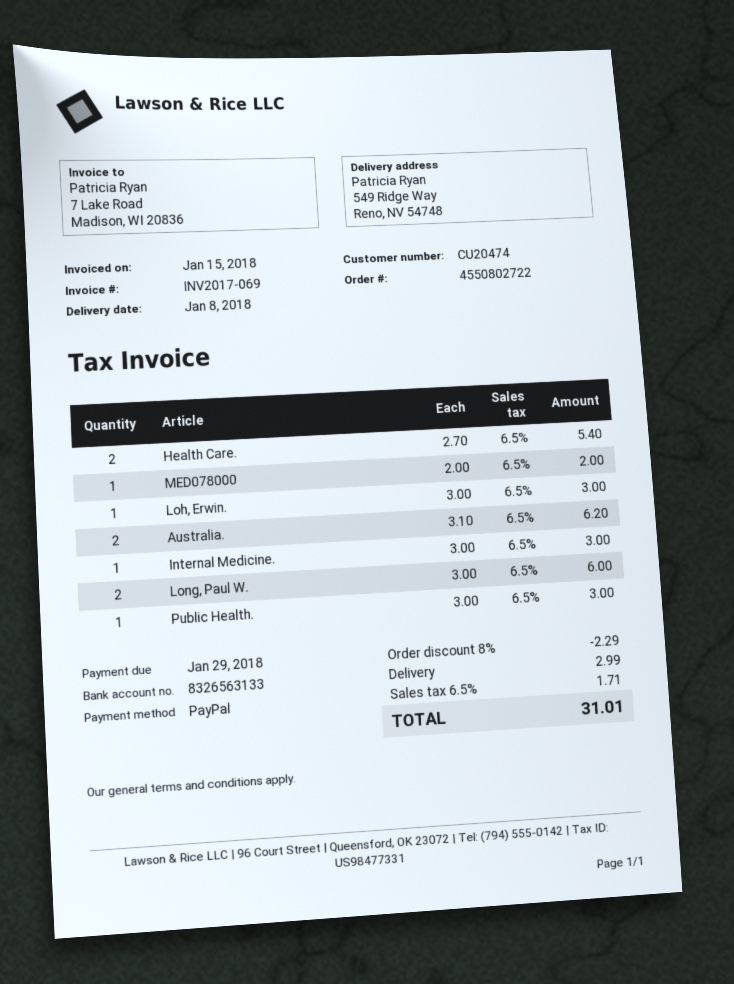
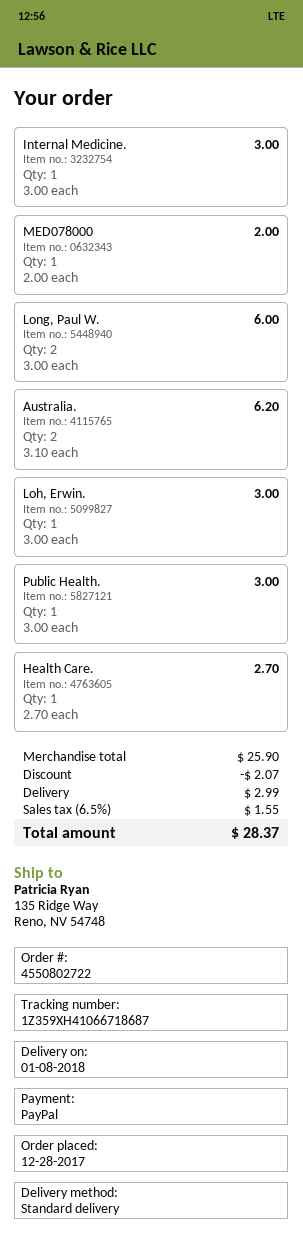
ship to: 549 Ridge Way, Reno, NV 54748 -> 135 Ridge Way, Reno, NV 54748
Health Care.: 2 x 2.70 = 5.40 -> 1 x 2.70 = 2.70
discount: 2.29 -> 2.07
tax: 6.5% = 1.71 -> 6.5% = 1.55
total: 31.01 -> 28.37

